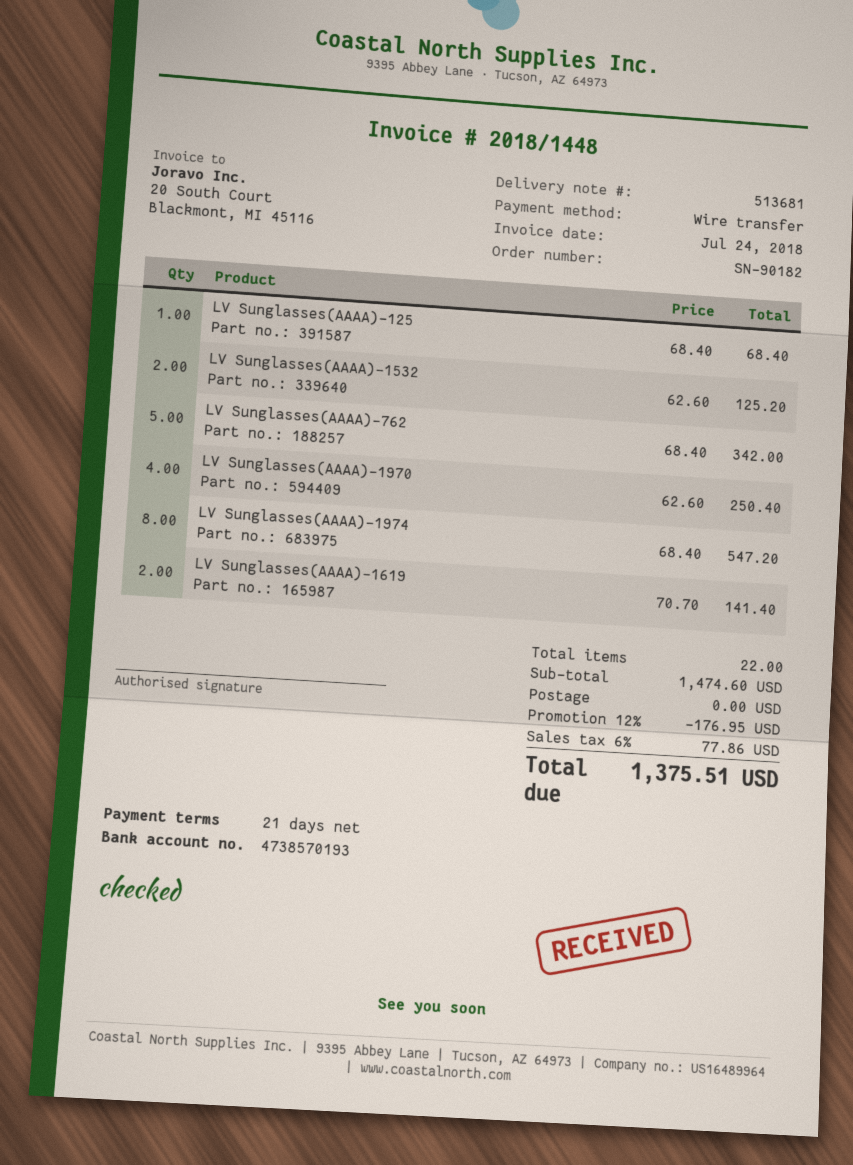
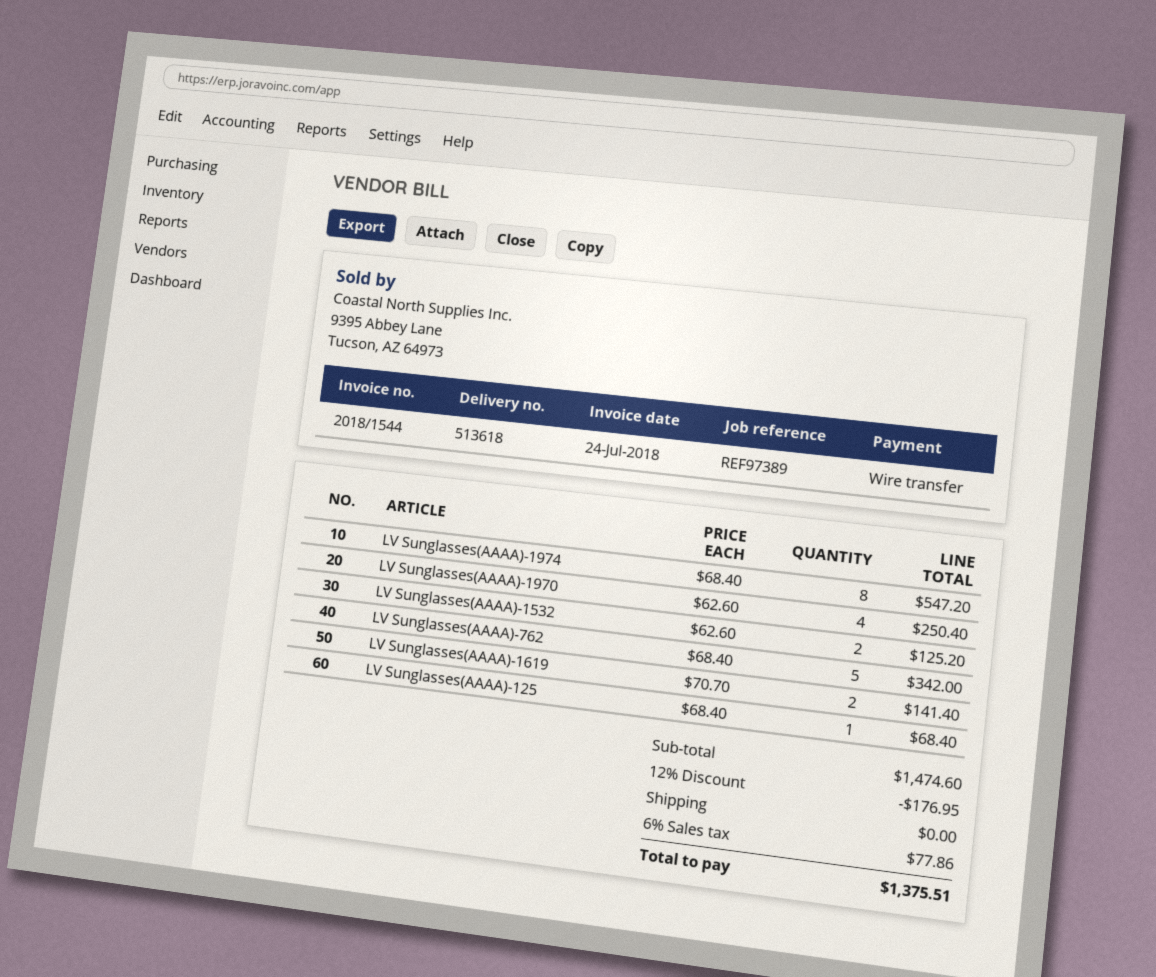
delivery note number: 513681 -> 513618
invoice number: 2018/1448 -> 2018/1544

